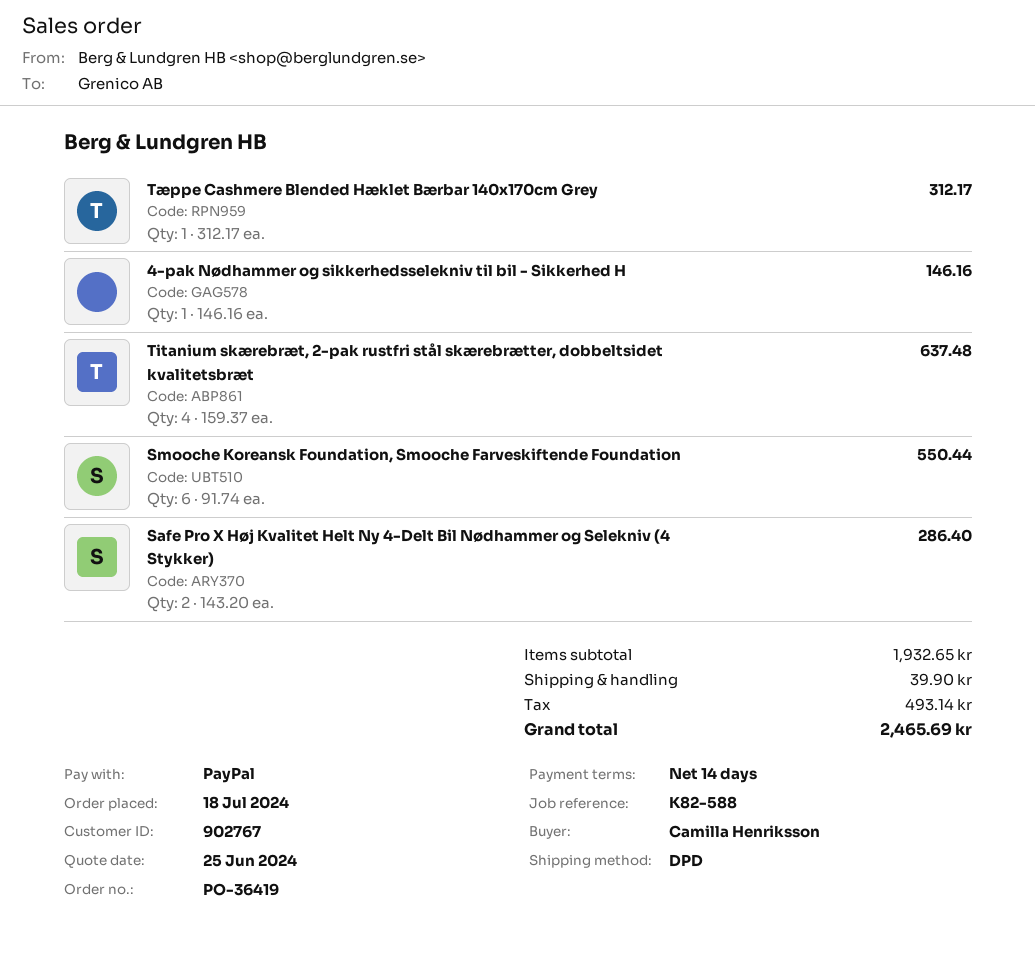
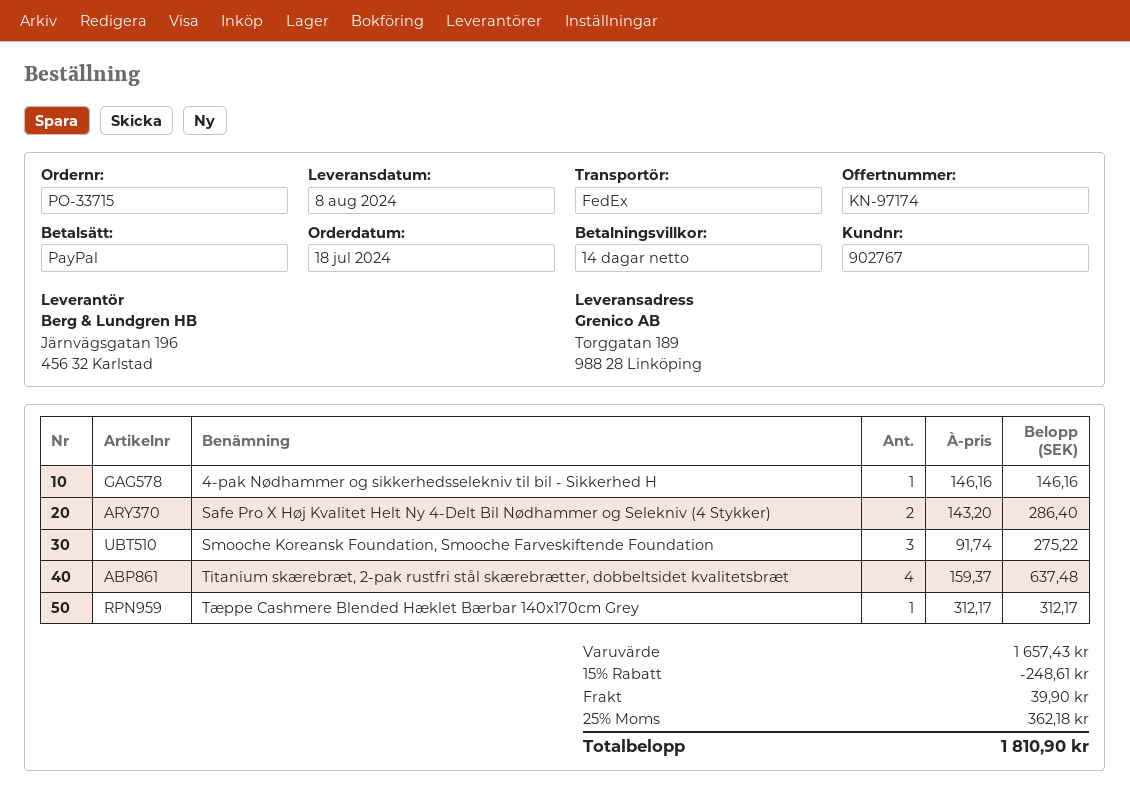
order number: PO-36419 -> PO-33715
shipping method: DPD -> FedEx
Smooche Koreansk Foundation, Smooche Farveskiftende Foundation: 6 x 91.74 = 550.44 -> 3 x 91.74 = 275.22
subtotal: 1932.65 -> 1657.43
discount: none -> 15% = 248.61
tax: 493.14 -> 362.18
total: 2465.69 -> 1810.90

